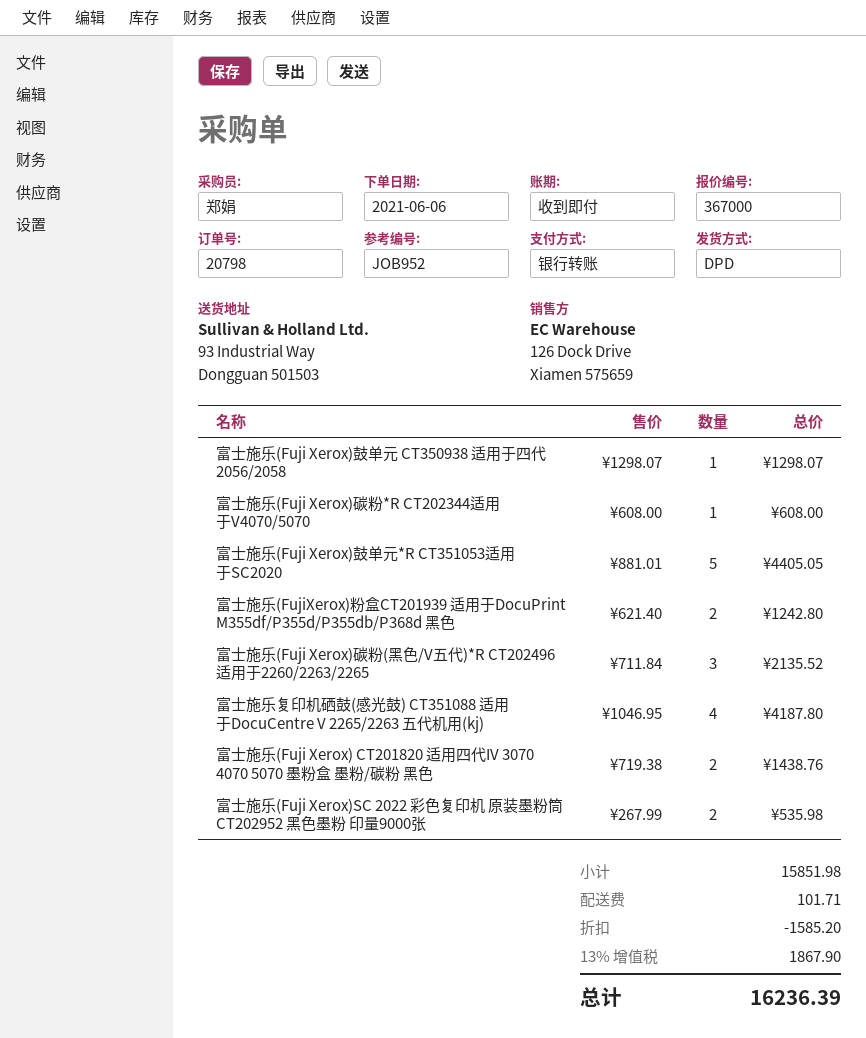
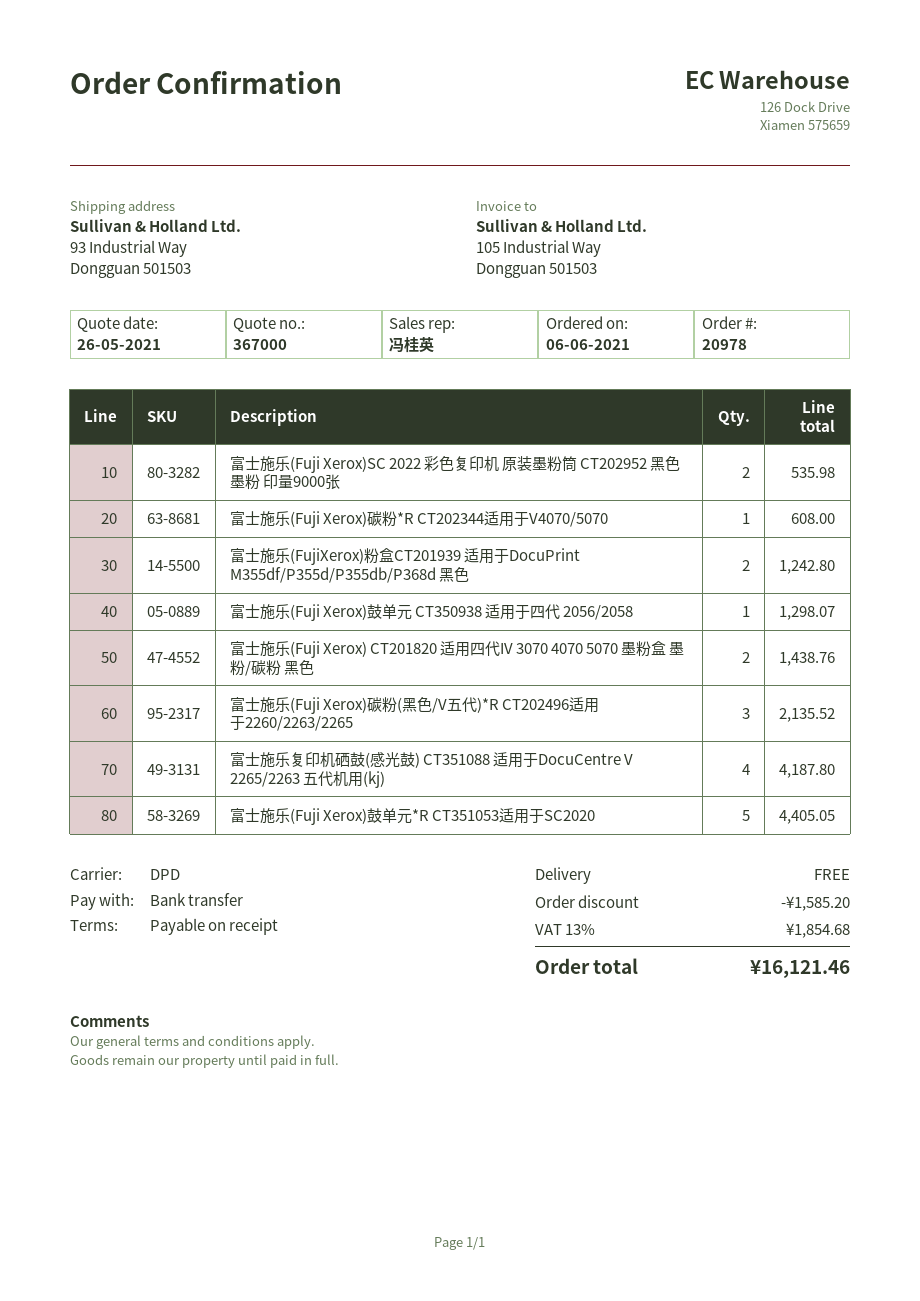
order number: 20798 -> 20978
shipping: 101.71 -> 0.00
tax: 13% = 1867.90 -> 13% = 1854.68
total: 16236.39 -> 16121.46

